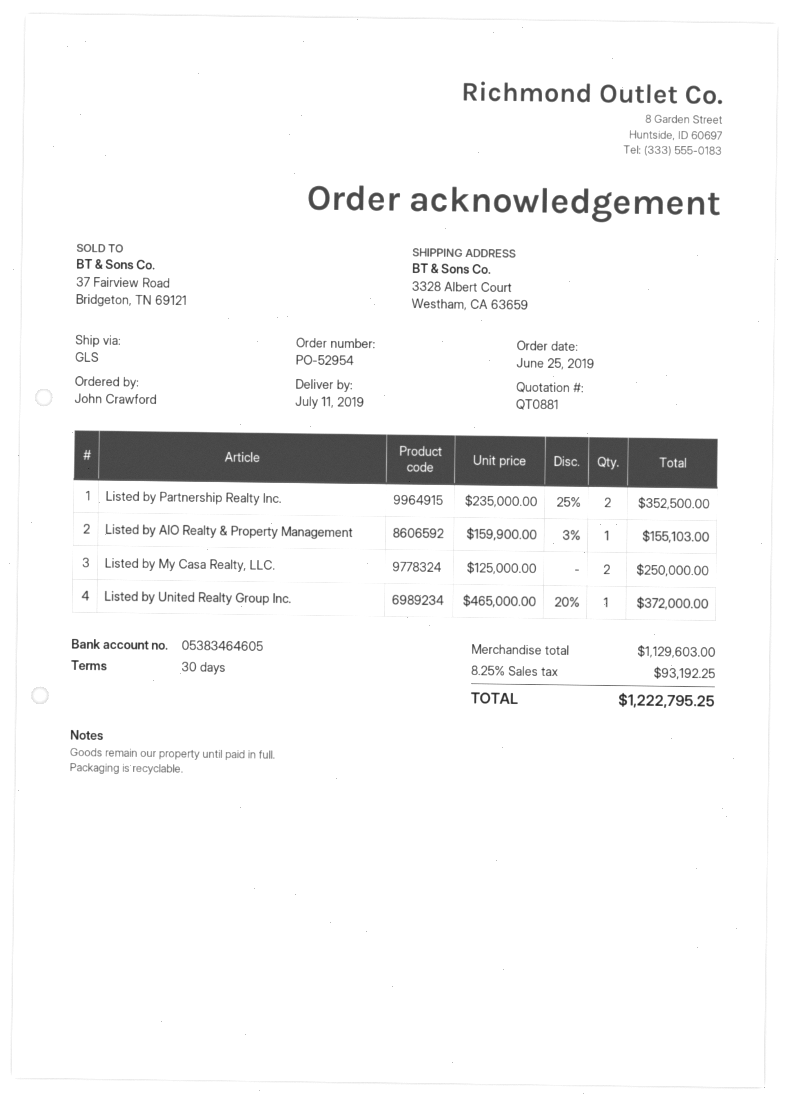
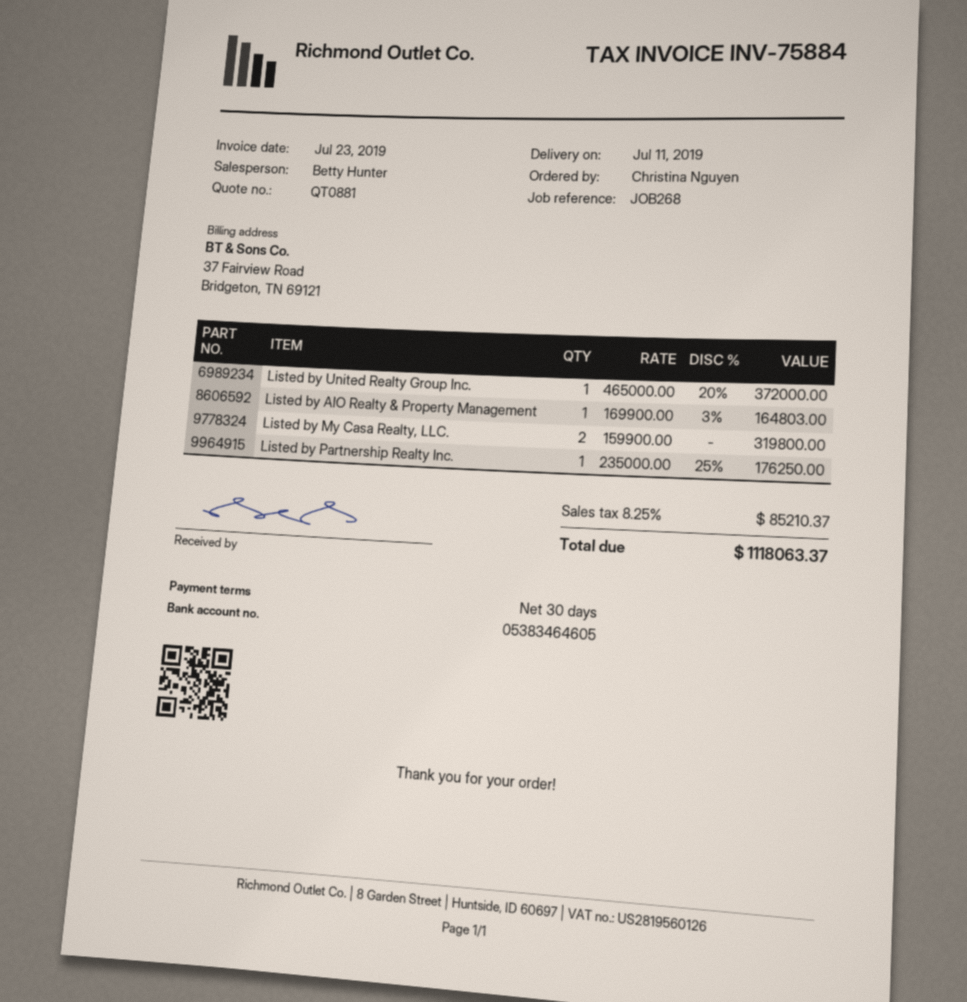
ordered by: John Crawford -> Christina Nguyen
Listed by Partnership Realty Inc.: 2 x 235000.00 - 25% = 352500.00 -> 1 x 235000.00 - 25% = 176250.00
Listed by AIO Realty & Property Management: 1 x 159900.00 - 3% = 155103.00 -> 1 x 169900.00 - 3% = 164803.00
Listed by My Casa Realty, LLC.: 2 x 125000.00 = 250000.00 -> 2 x 159900.00 = 319800.00
tax: 8.25% = 93192.25 -> 8.25% = 85210.37
total: 1222795.25 -> 1118063.37

